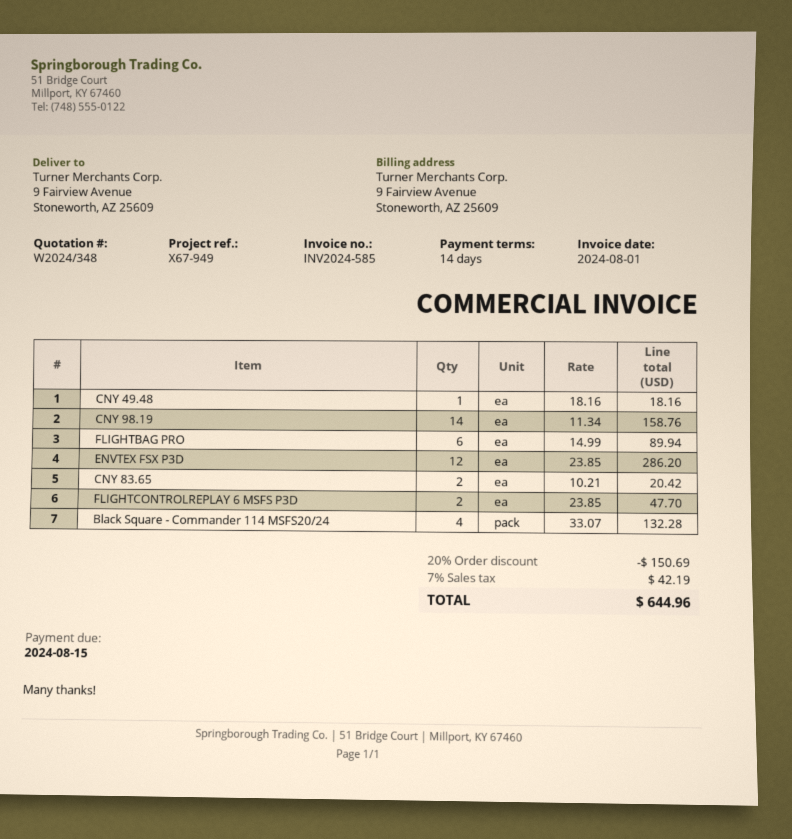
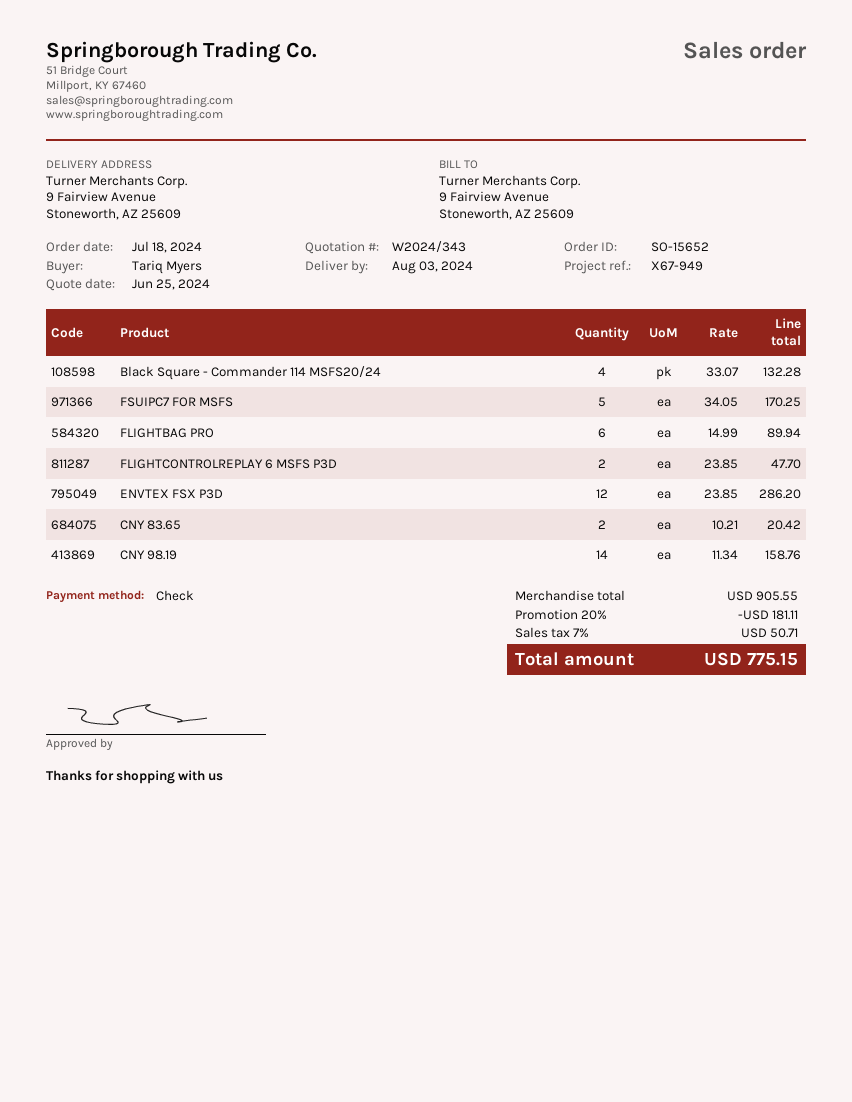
quote number: W2024/348 -> W2024/343
CNY 49.48: 1 x 18.16 = 18.16 -> none
FSUIPC7 FOR MSFS: none -> 5 x 34.05 = 170.25
discount: 20% = 150.69 -> 20% = 181.11
tax: 7% = 42.19 -> 7% = 50.71
total: 644.96 -> 775.15

